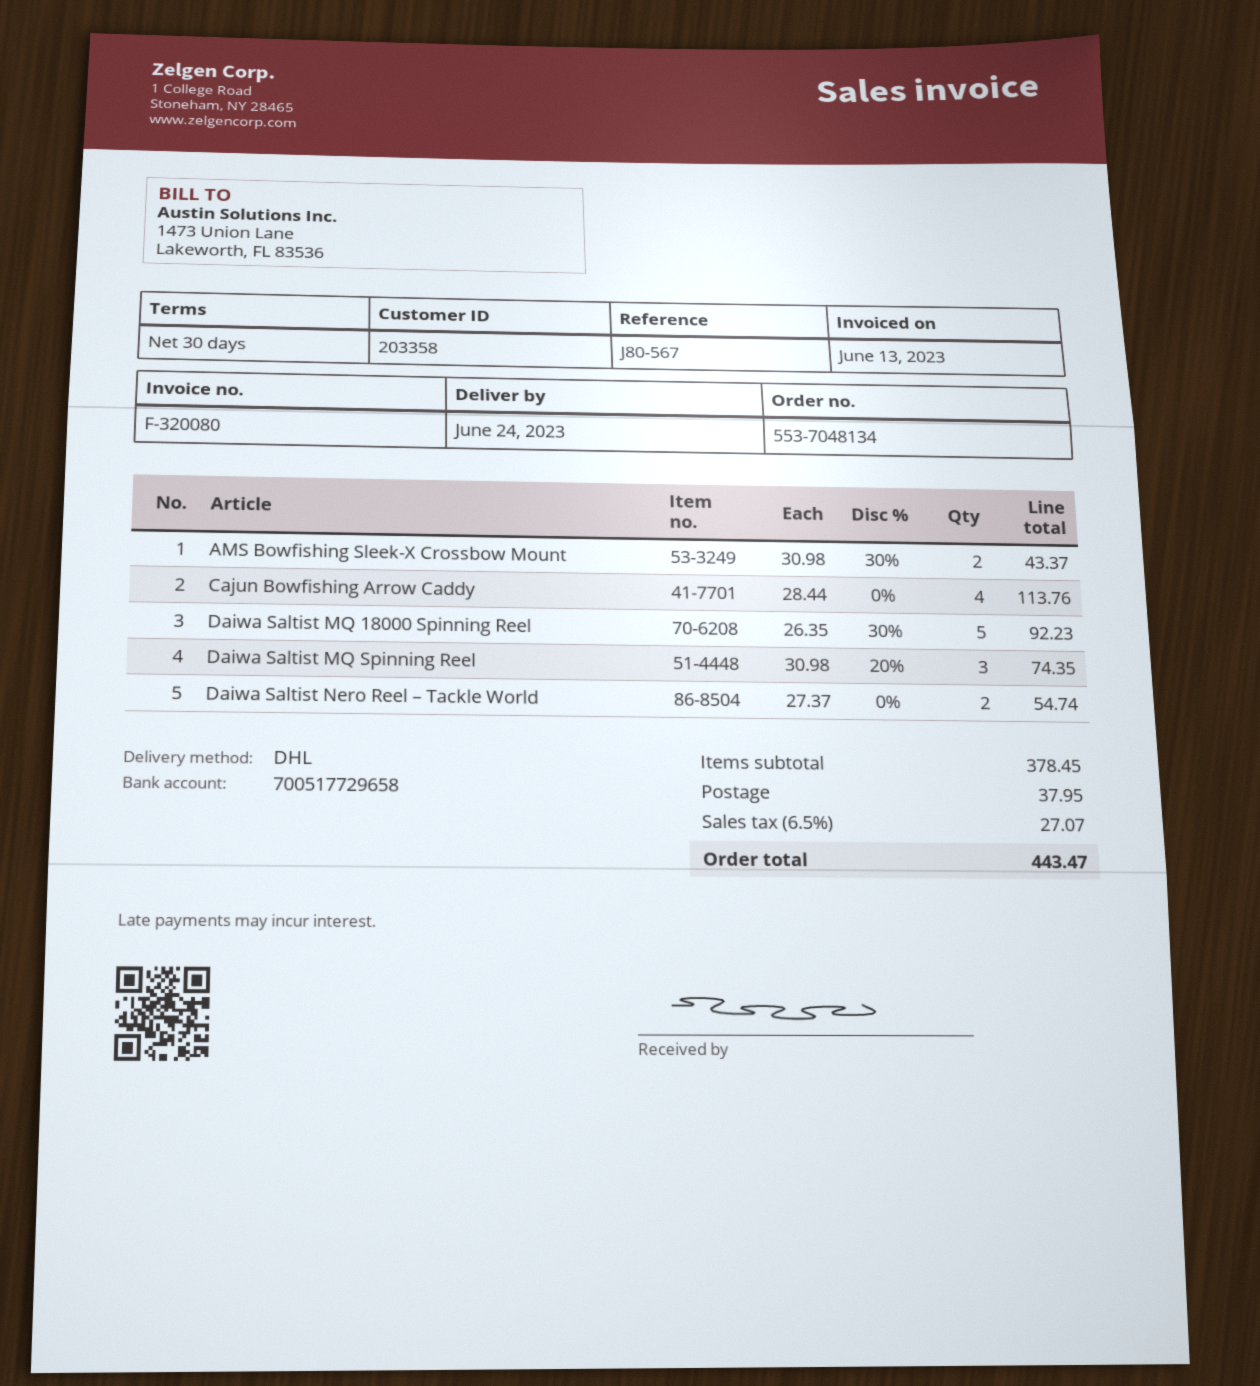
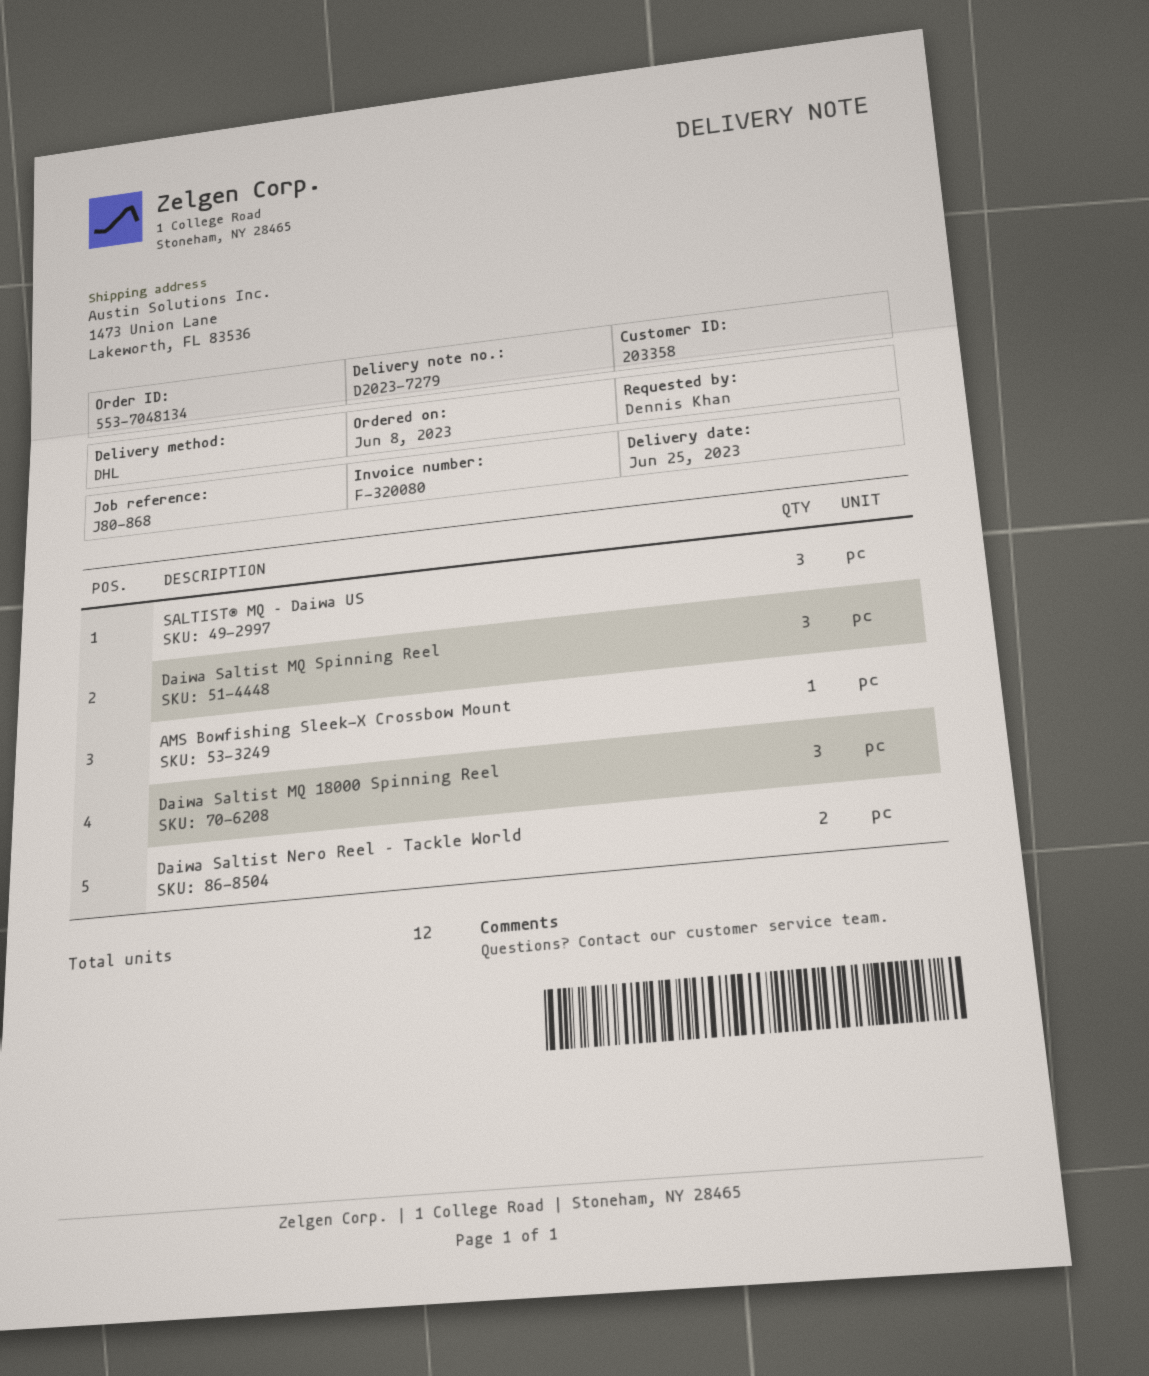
delivery date: 2023-06-24 -> 2023-06-25
reference: J80-567 -> J80-868
AMS Bowfishing Sleek-X Crossbow Mount: 2 -> 1
Cajun Bowfishing Arrow Caddy: 4 -> none
Daiwa Saltist MQ 18000 Spinning Reel: 5 -> 3
SALTIST® MQ – Daiwa US: none -> 3

